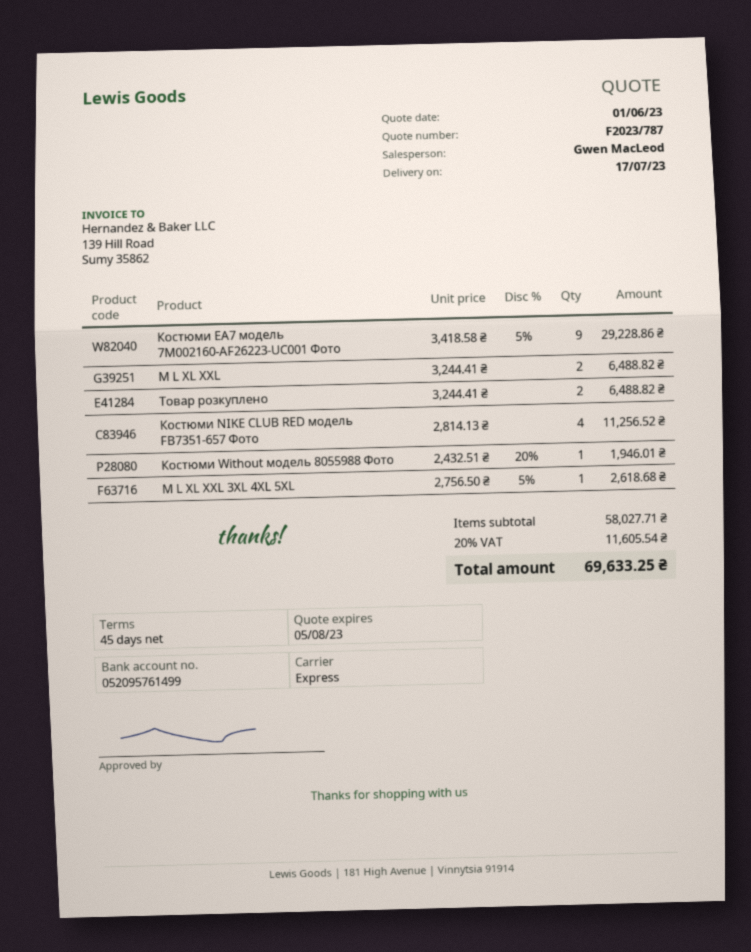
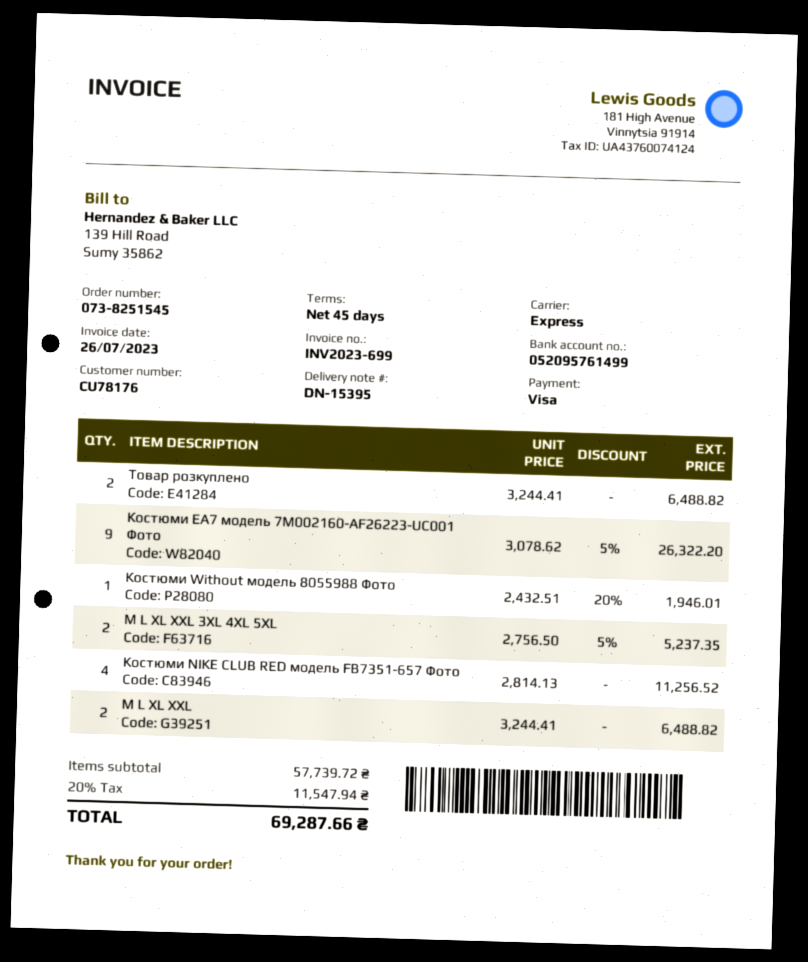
Костюми EA7 модель 7M002160-AF26223-UC001 Фото: 9 x 3418.58 - 5% = 29228.86 -> 9 x 3078.62 - 5% = 26322.20
M L XL XXL 3XL 4XL 5XL: 1 x 2756.50 - 5% = 2618.68 -> 2 x 2756.50 - 5% = 5237.35
subtotal: 58027.71 -> 57739.72
tax: 20% = 11605.54 -> 20% = 11547.94
total: 69633.25 -> 69287.66

